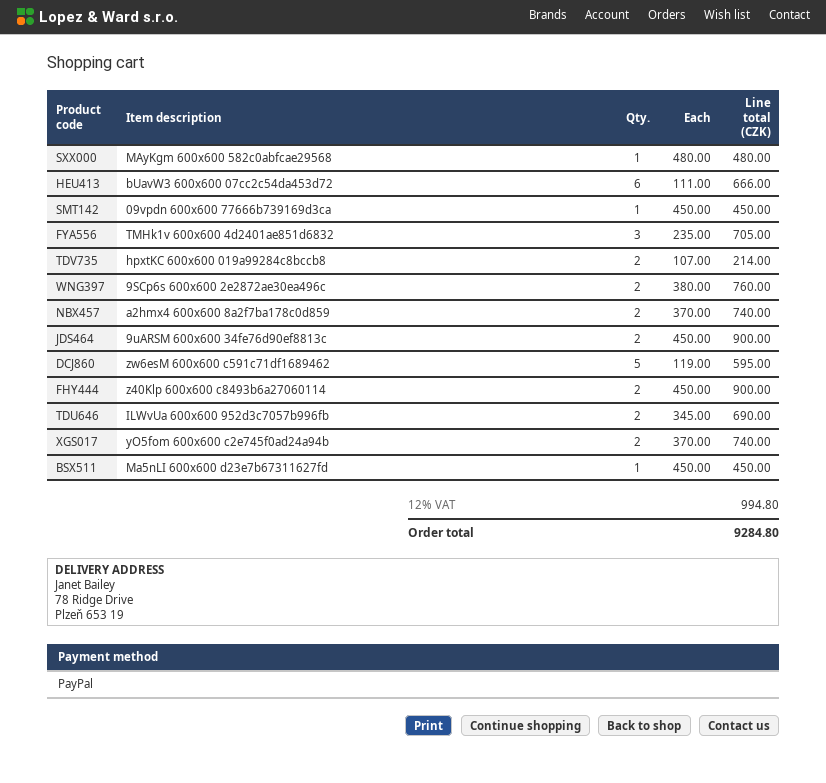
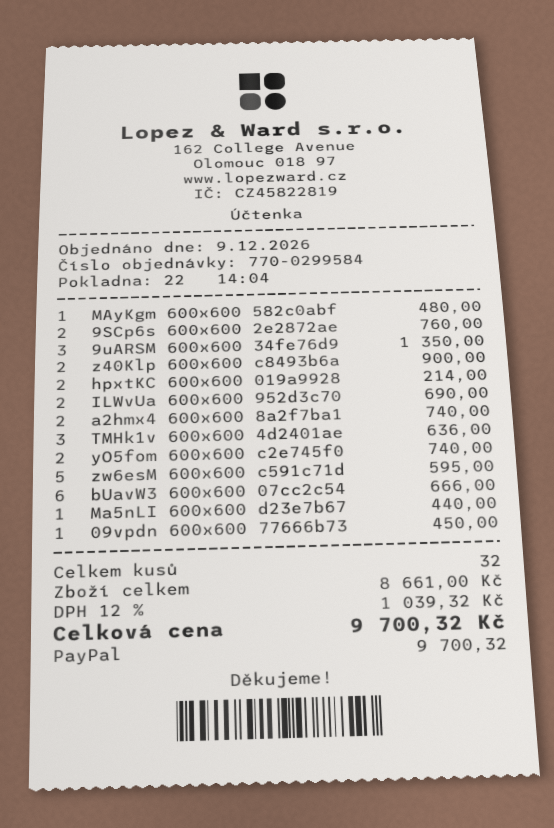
TMHk1v 600x600 4d2401ae851d6832: 3 for 705.00 -> 3 for 636.00
9uARSM 600x600 34fe76d90ef8813c: 2 for 900.00 -> 3 for 1350.00
Ma5nLI 600x600 d23e7b67311627fd: 1 for 450.00 -> 1 for 440.00
tax: 12% = 994.80 -> 12% = 1039.32
total: 9284.80 -> 9700.32

